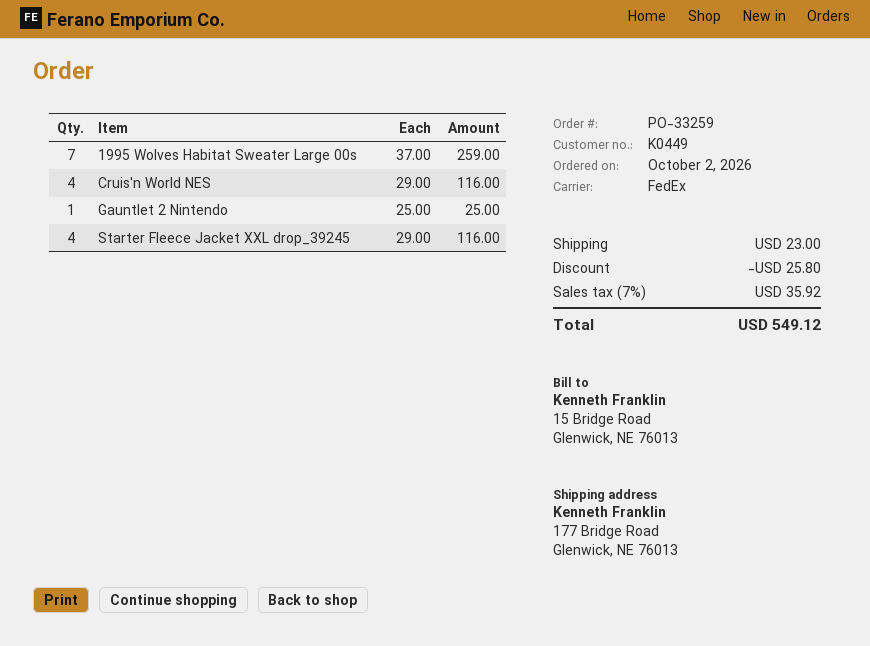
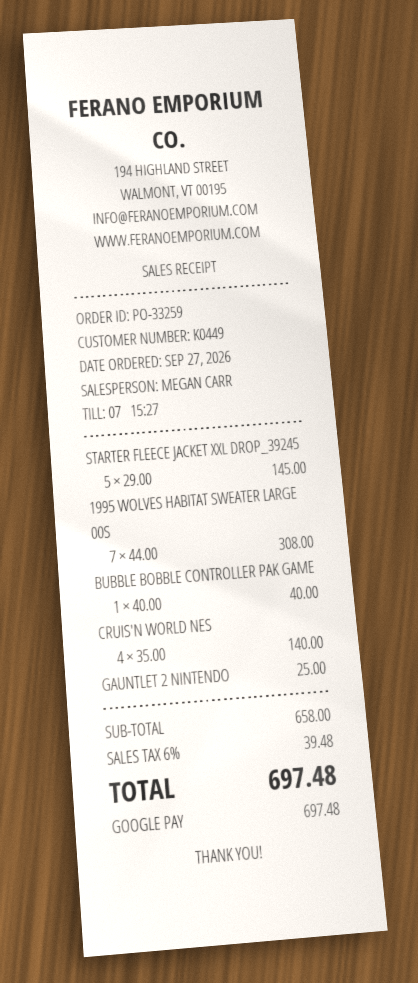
order date: 2026-10-02 -> 2026-09-27
1995 Wolves Habitat Sweater Large 00s: 7 x 37.00 = 259.00 -> 7 x 44.00 = 308.00
Cruis'n World NES: 4 x 29.00 = 116.00 -> 4 x 35.00 = 140.00
Starter Fleece Jacket XXL drop_39245: 4 x 29.00 = 116.00 -> 5 x 29.00 = 145.00
BUBBLE BOBBLE CONTROLLER PAK GAME: none -> 1 x 40.00 = 40.00
discount: 25.80 -> none
shipping: 23.00 -> none
tax: 7% = 35.92 -> 6% = 39.48
total: 549.12 -> 697.48

